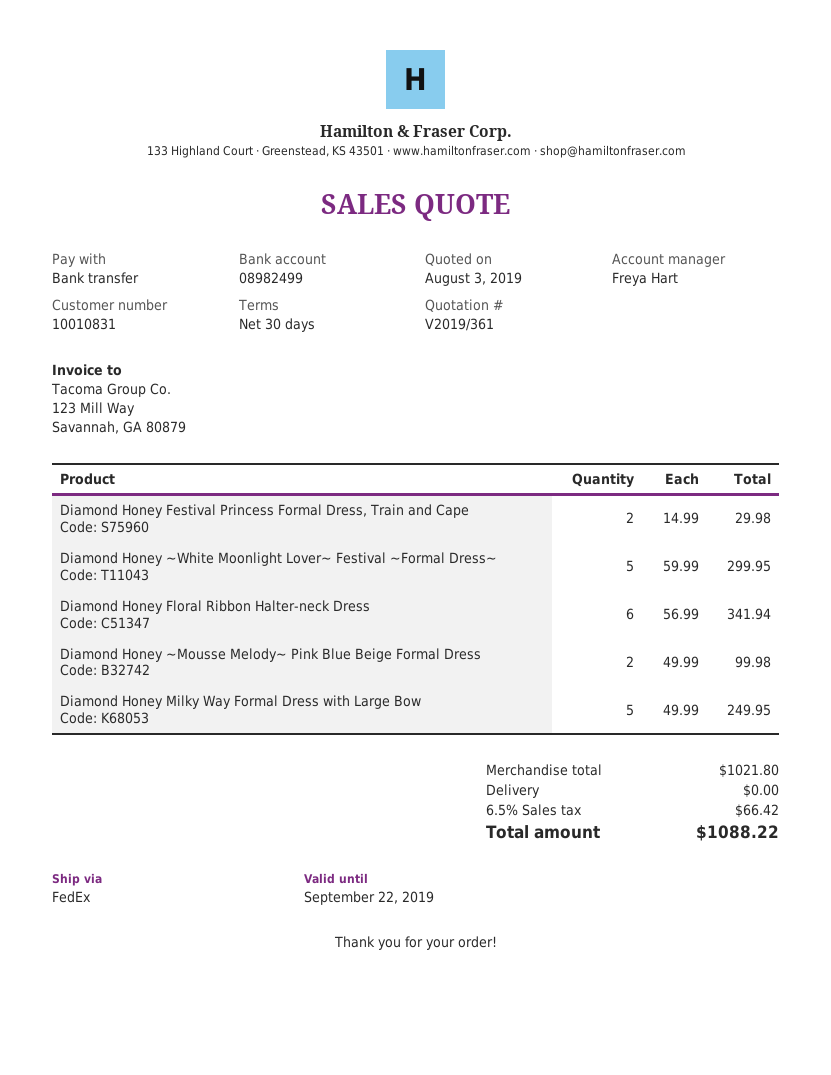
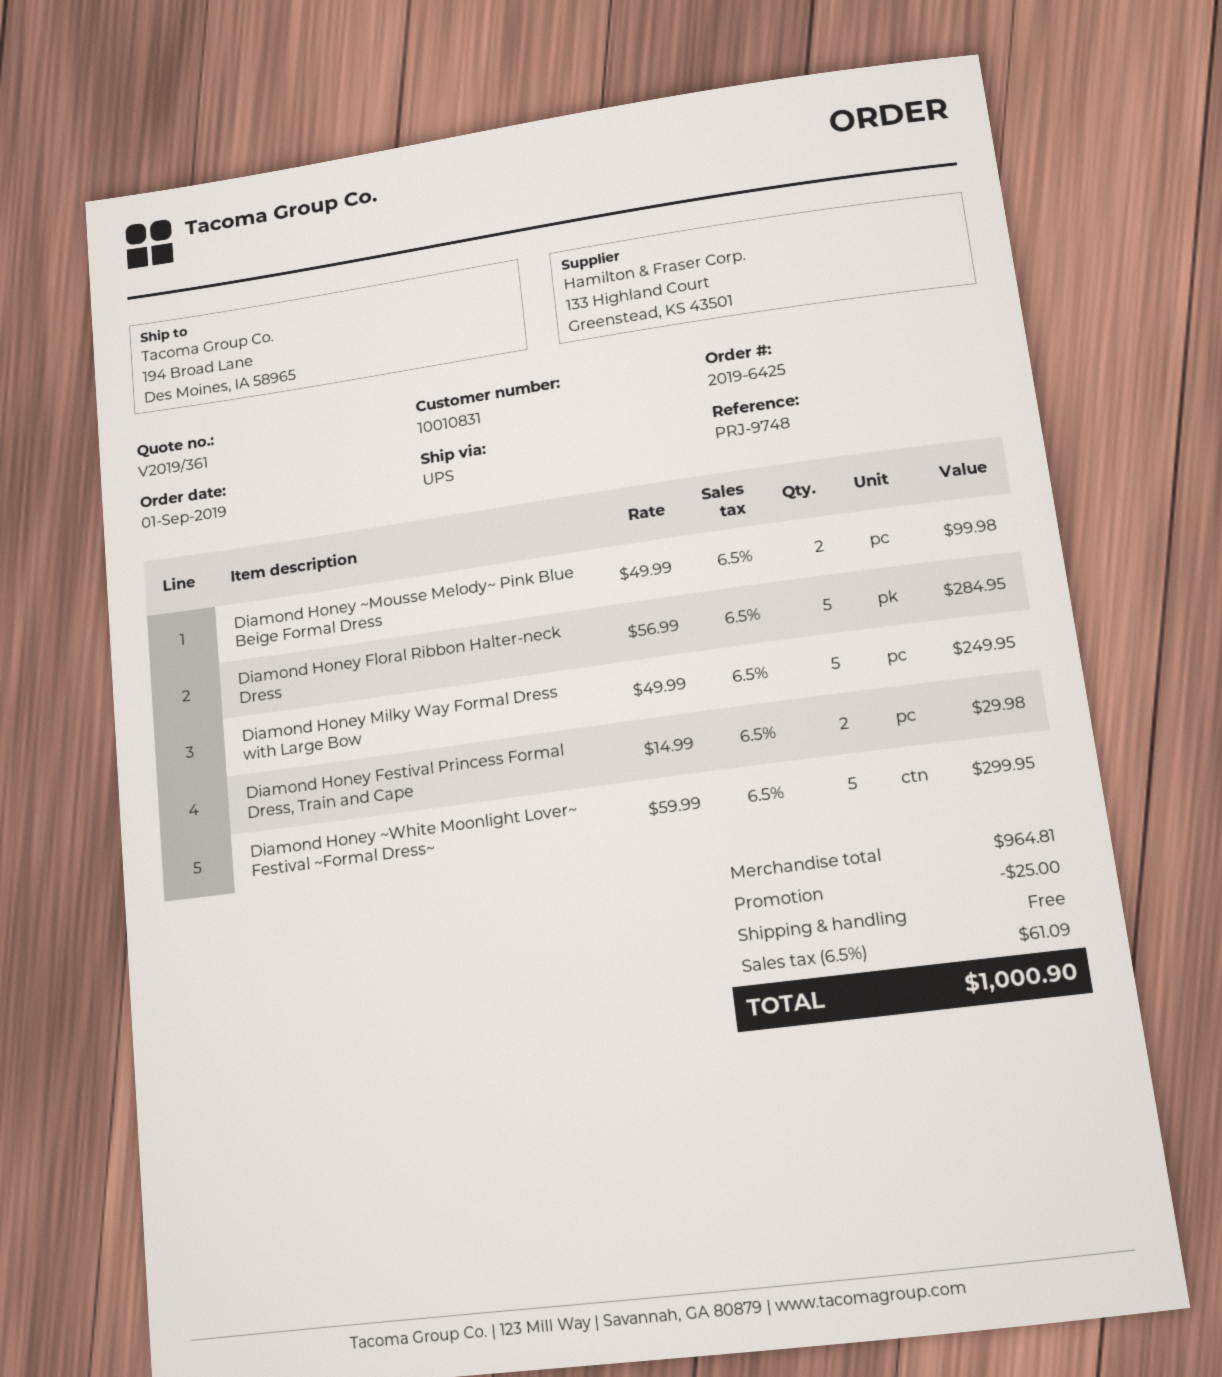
shipping method: FedEx -> UPS
Diamond Honey Floral Ribbon Halter-neck Dress: 6 x 56.99 = 341.94 -> 5 x 56.99 = 284.95
subtotal: 1021.80 -> 964.81
discount: none -> 25.00
tax: 6.5% = 66.42 -> 6.5% = 61.09
total: 1088.22 -> 1000.90

